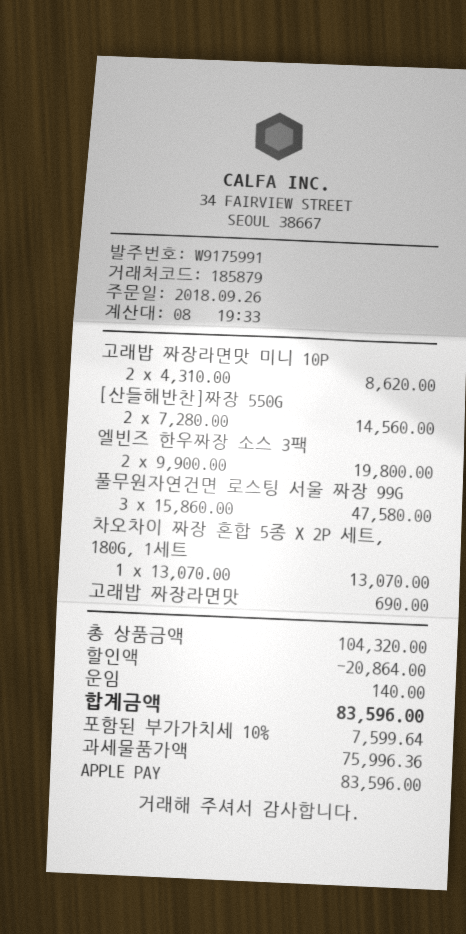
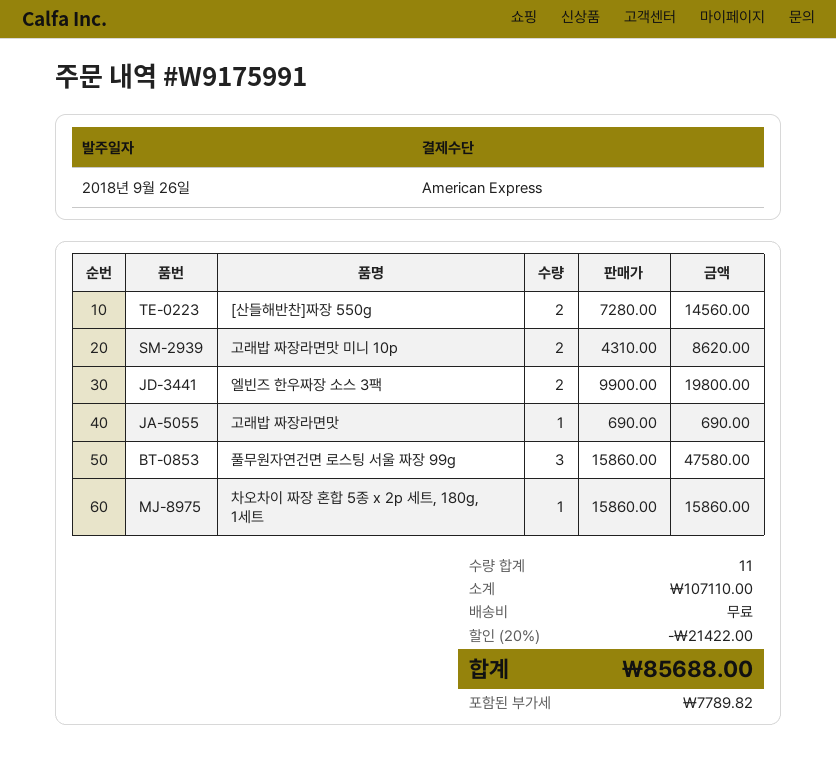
payment method: Apple Pay -> American Express
차오차이 짜장 혼합 5종 X 2P 세트, 180G, 1세트: 1 x 13070.00 = 13070.00 -> 1 x 15860.00 = 15860.00
subtotal: 104320.00 -> 107110.00
discount: 20864.00 -> 21422.00
shipping: 140.00 -> 0.00
tax: 7599.64 -> 7789.82
total: 83596.00 -> 85688.00

